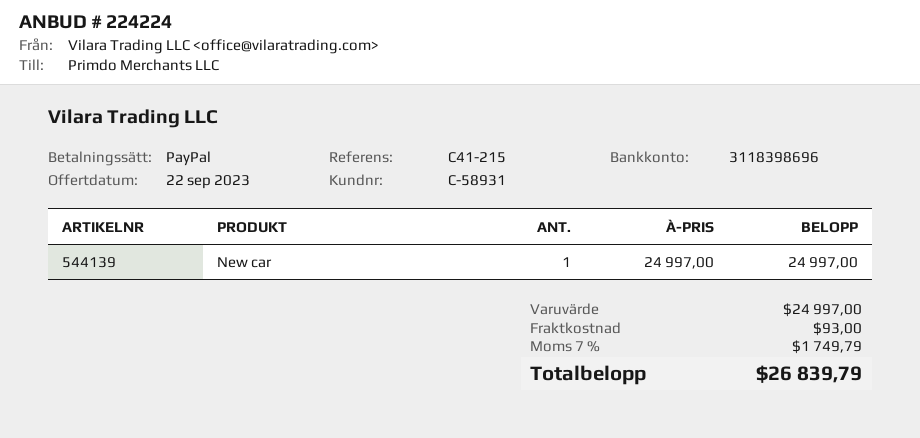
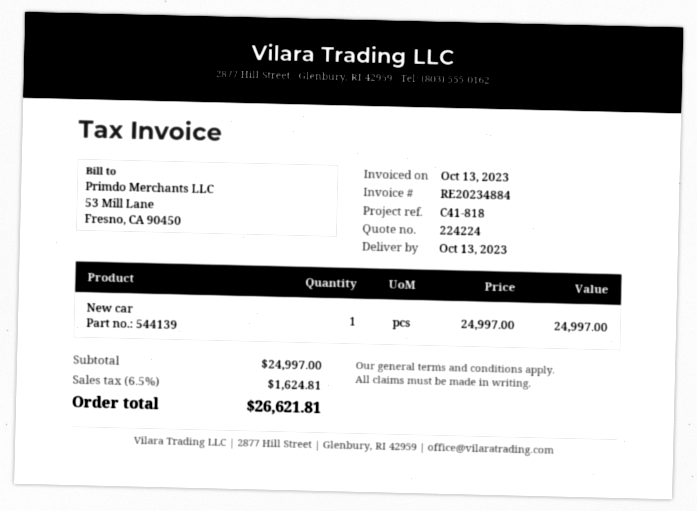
reference: C41-215 -> C41-818
shipping: 93.00 -> none
tax: 7% = 1749.79 -> 6.5% = 1624.81
total: 26839.79 -> 26621.81

